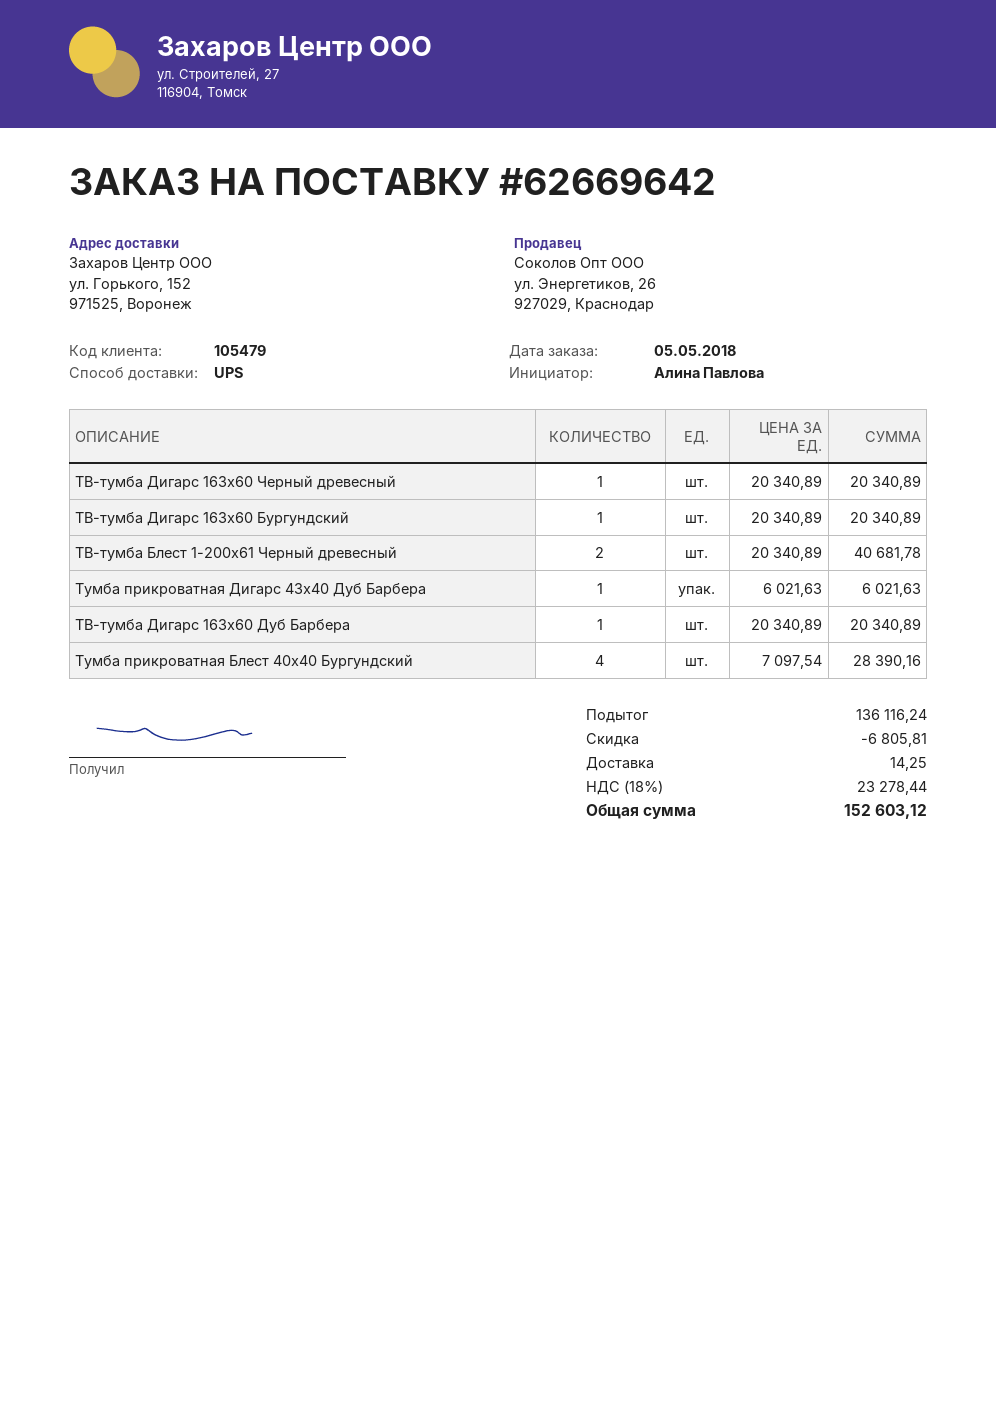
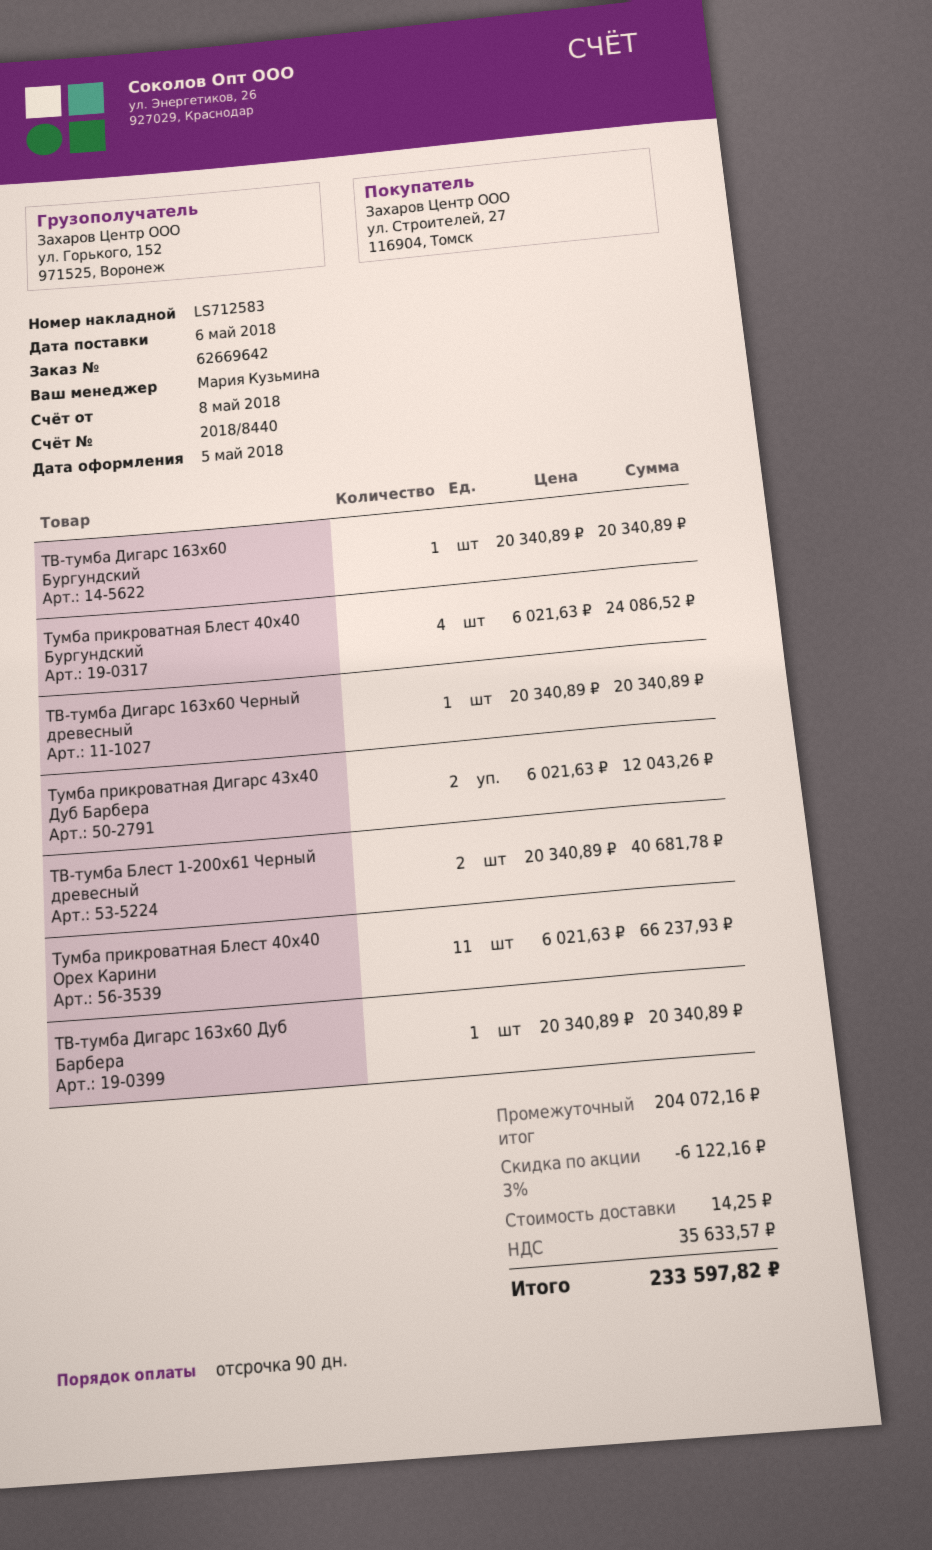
Тумба прикроватная Дигарс 43x40 Дуб Барбера: 1 x 6021.63 = 6021.63 -> 2 x 6021.63 = 12043.26
Тумба прикроватная Блест 40x40 Бургундский: 4 x 7097.54 = 28390.16 -> 4 x 6021.63 = 24086.52
Тумба прикроватная Блест 40x40 Орех Карини: none -> 11 x 6021.63 = 66237.93
subtotal: 136116.24 -> 204072.16
discount: 6805.81 -> 6122.16
tax: 23278.44 -> 35633.57
total: 152603.12 -> 233597.82

